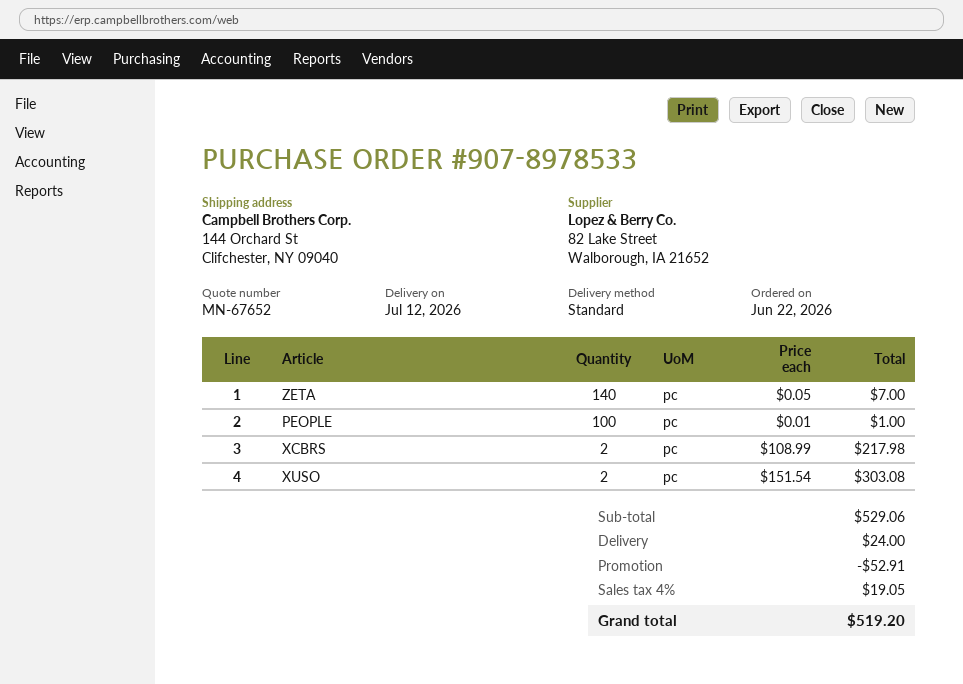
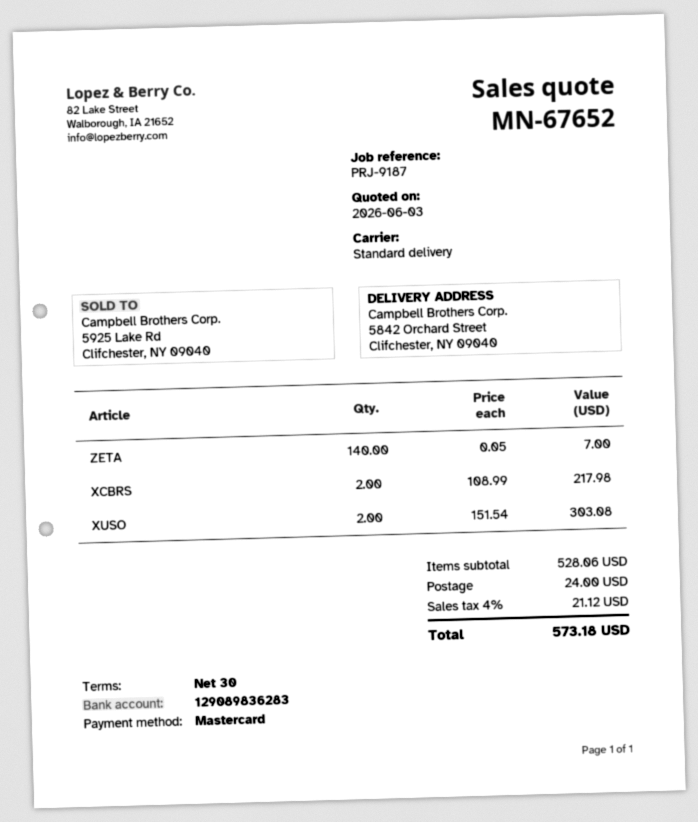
ship to: 144 Orchard St, Clifchester, NY 09040 -> 5842 Orchard Street, Clifchester, NY 09040
PEOPLE: 100 x 0.01 = 1.00 -> none
subtotal: 529.06 -> 528.06
discount: 52.91 -> none
tax: 4% = 19.05 -> 4% = 21.12
total: 519.20 -> 573.18

